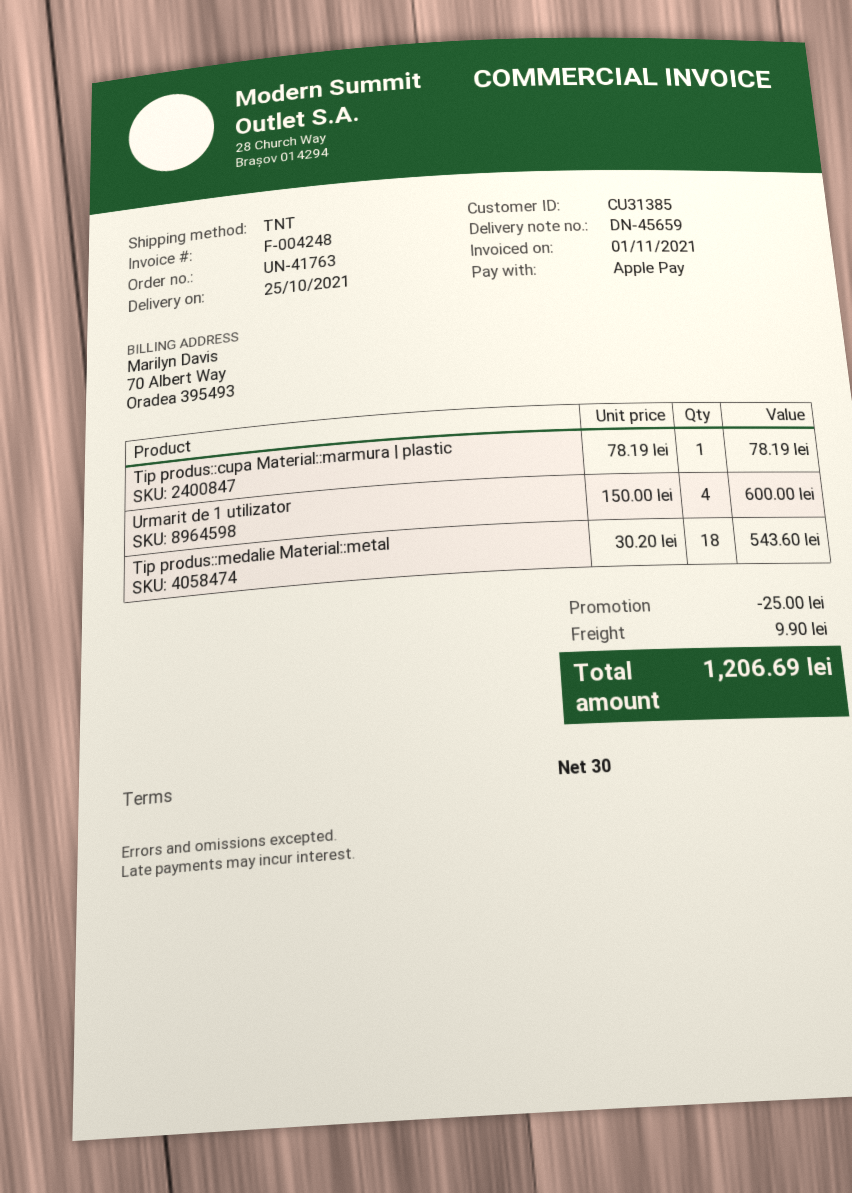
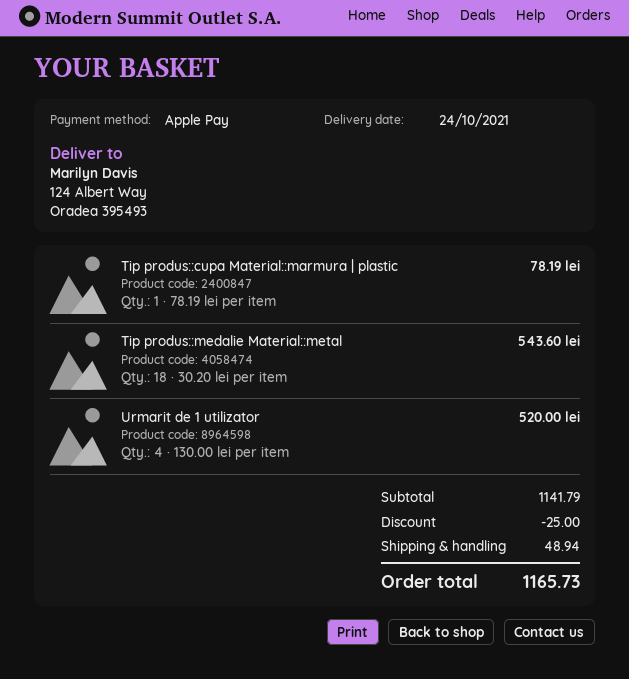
delivery date: 2021-10-25 -> 2021-10-24
Urmarit de 1 utilizator: 4 x 150.00 = 600.00 -> 4 x 130.00 = 520.00
shipping: 9.90 -> 48.94
total: 1206.69 -> 1165.73

